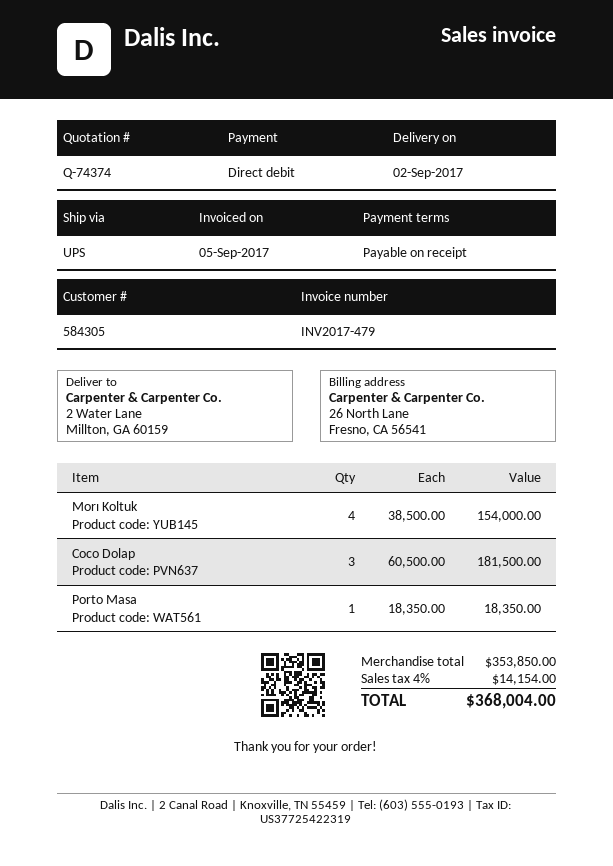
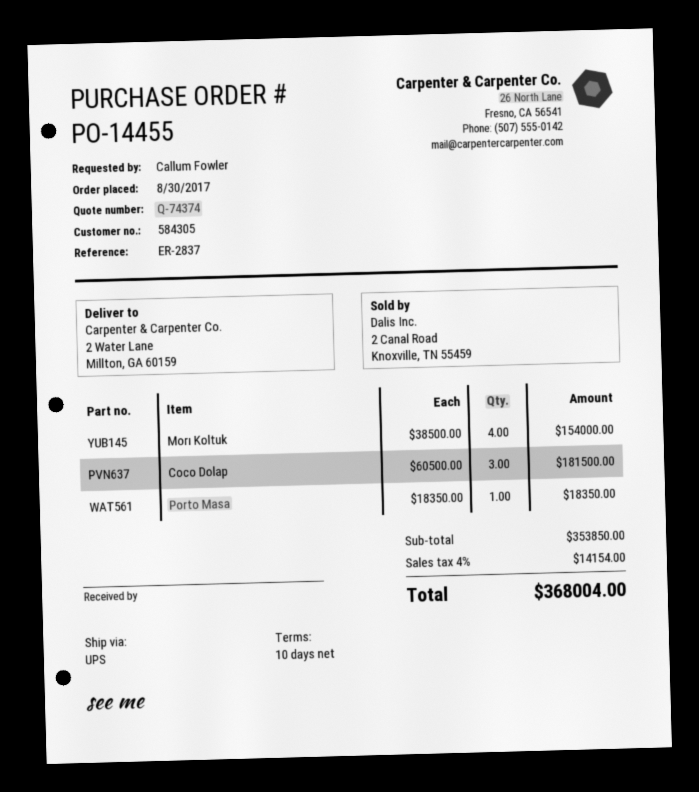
payment terms: on receipt -> 10 days

